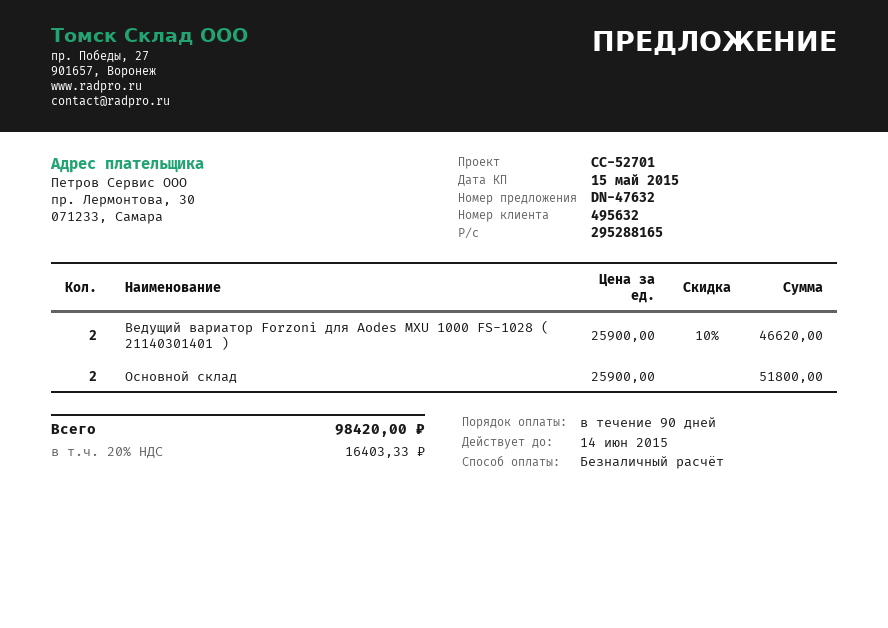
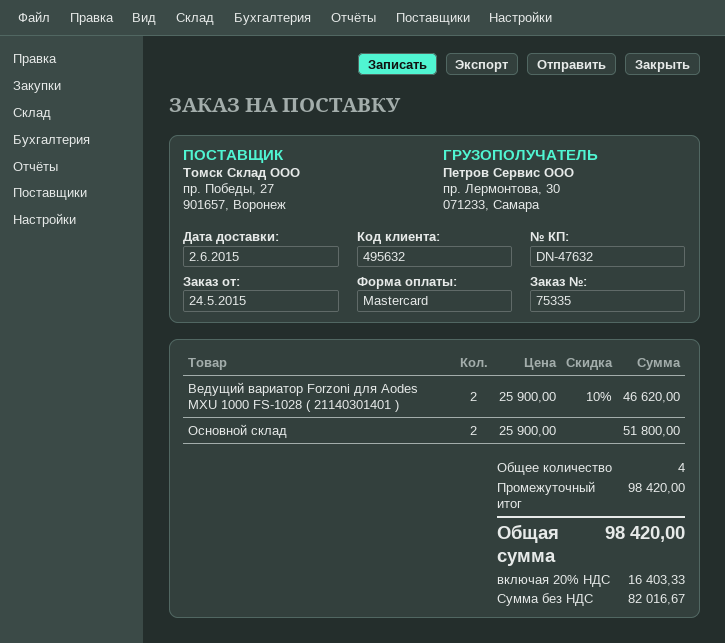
payment method: bank transfer -> Mastercard

